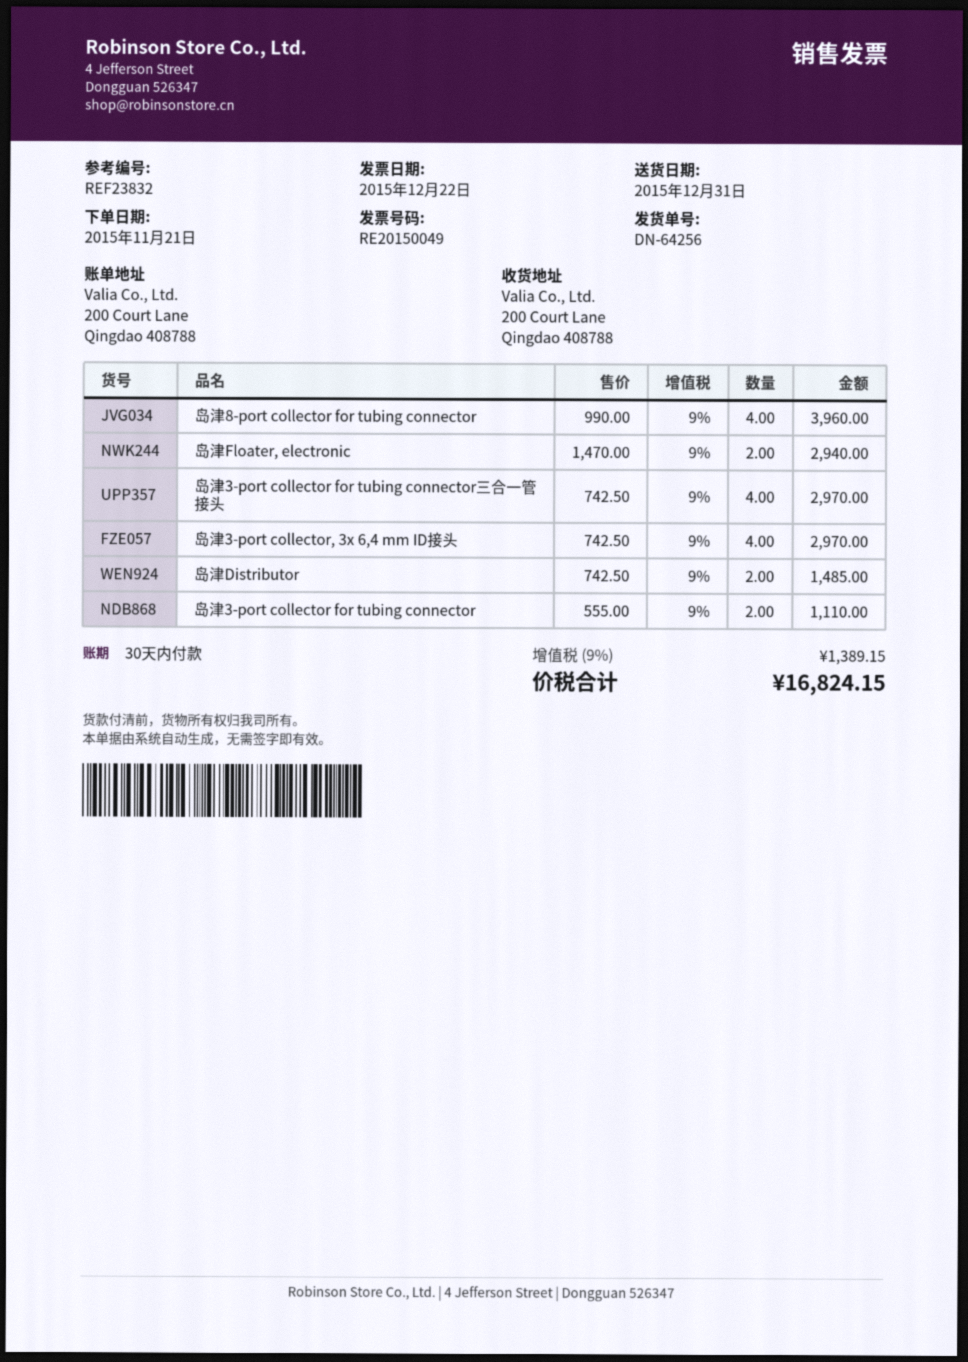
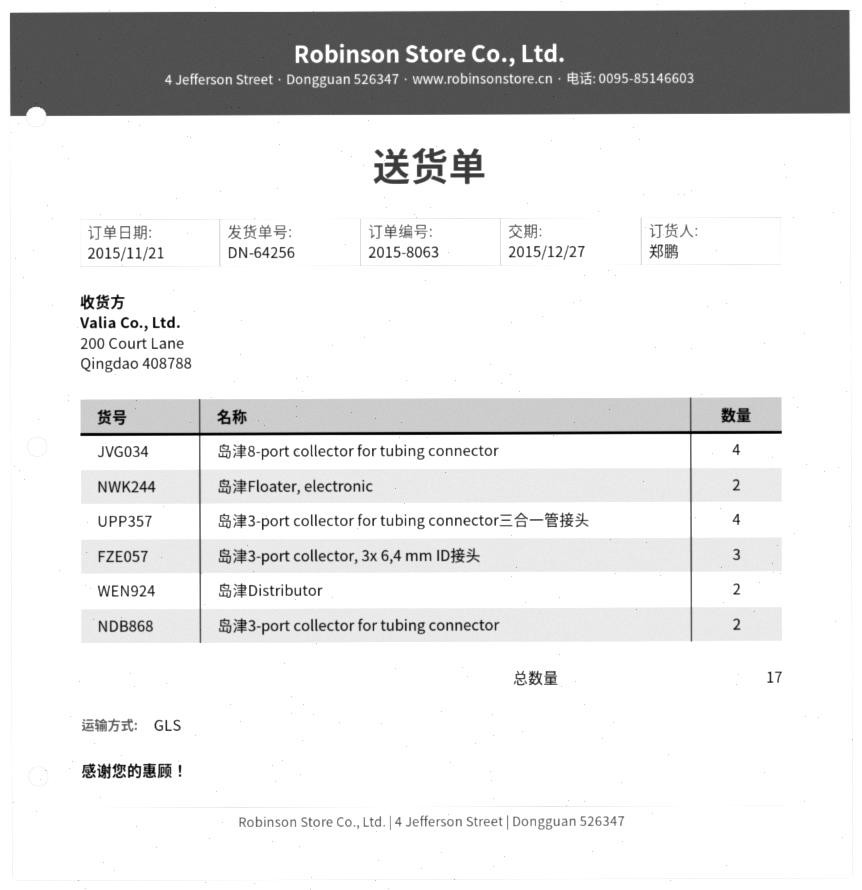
delivery date: 2015-12-31 -> 2015-12-27
岛津3-port collector, 3x 6,4 mm ID接头: 4 -> 3

